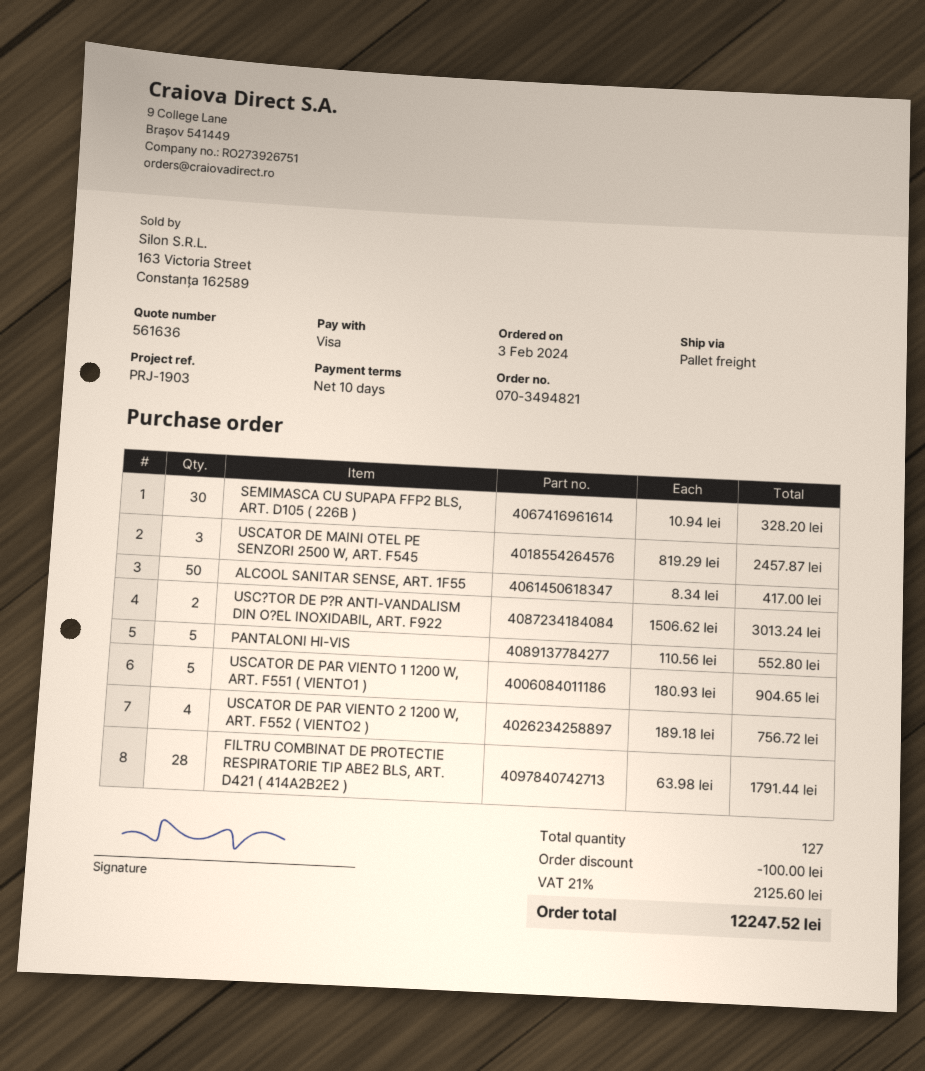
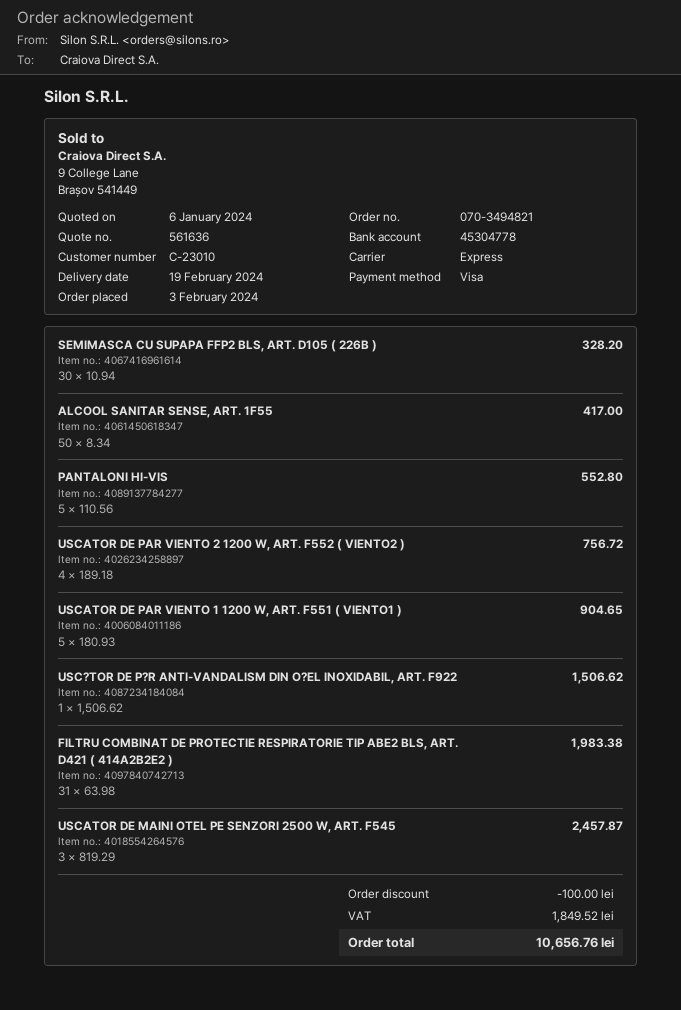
shipping method: pallet freight -> express
USC?TOR DE P?R ANTI-VANDALISM DIN O?EL INOXIDABIL, ART. F922: 2 x 1506.62 = 3013.24 -> 1 x 1506.62 = 1506.62
FILTRU COMBINAT DE PROTECTIE RESPIRATORIE TIP ABE2 BLS, ART. D421 ( 414A2B2E2 ): 28 x 63.98 = 1791.44 -> 31 x 63.98 = 1983.38
tax: 2125.60 -> 1849.52
total: 12247.52 -> 10656.76

